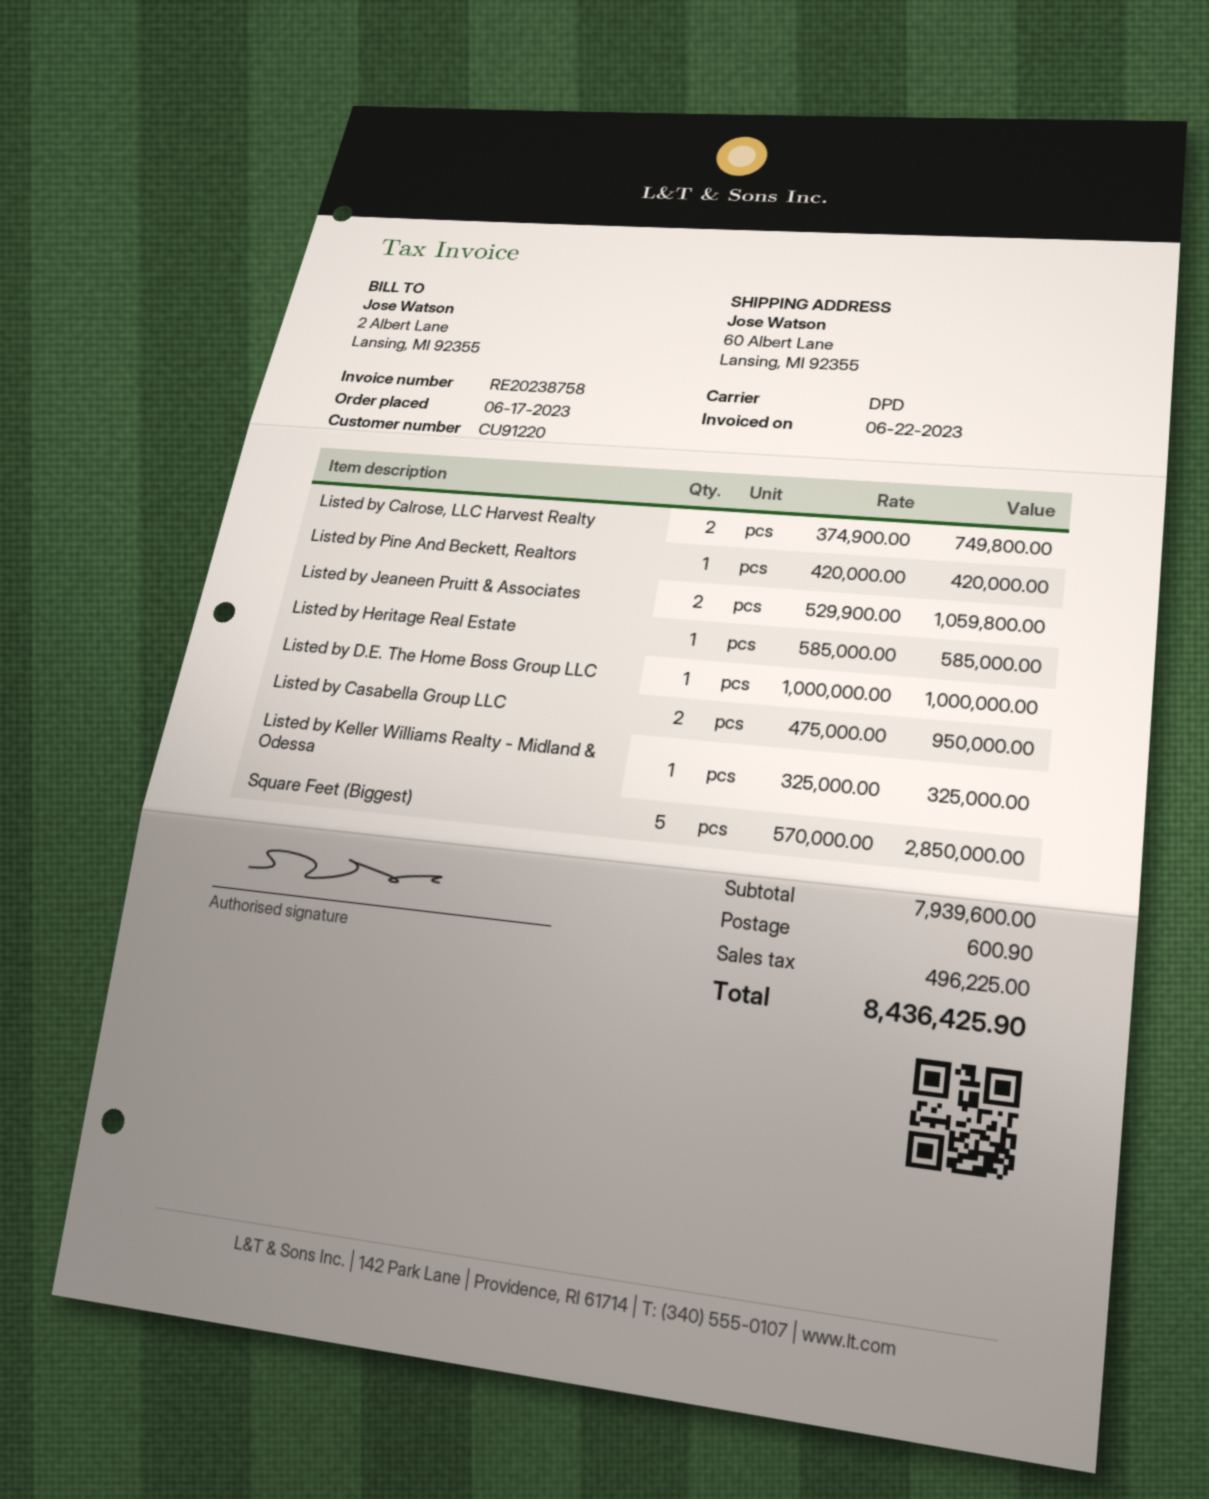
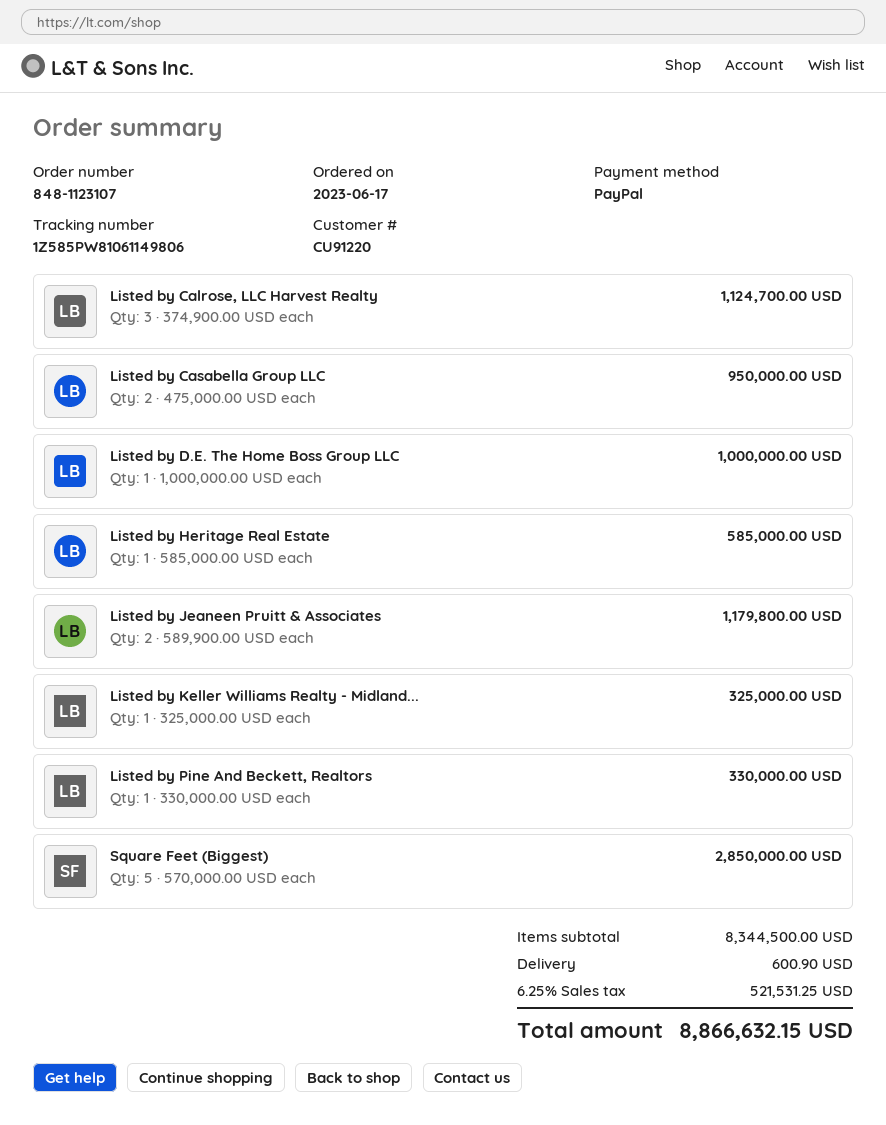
Listed by Calrose, LLC Harvest Realty: 2 x 374900.00 = 749800.00 -> 3 x 374900.00 = 1124700.00
Listed by Pine And Beckett, Realtors: 1 x 420000.00 = 420000.00 -> 1 x 330000.00 = 330000.00
Listed by Jeaneen Pruitt & Associates: 2 x 529900.00 = 1059800.00 -> 2 x 589900.00 = 1179800.00
subtotal: 7939600.00 -> 8344500.00
tax: 496225.00 -> 521531.25
total: 8436425.90 -> 8866632.15

